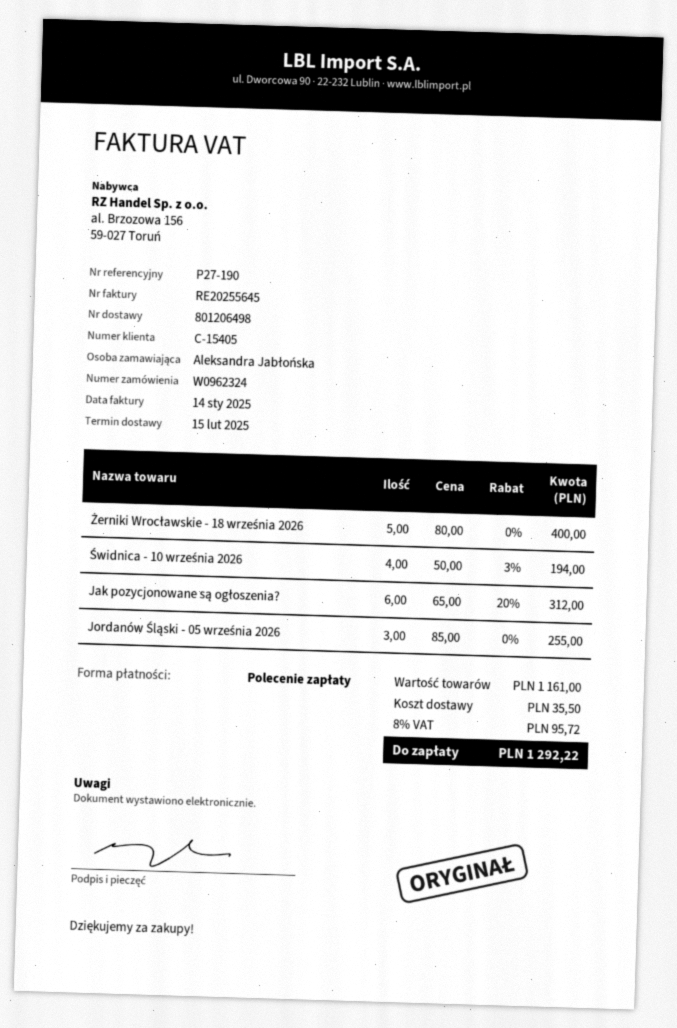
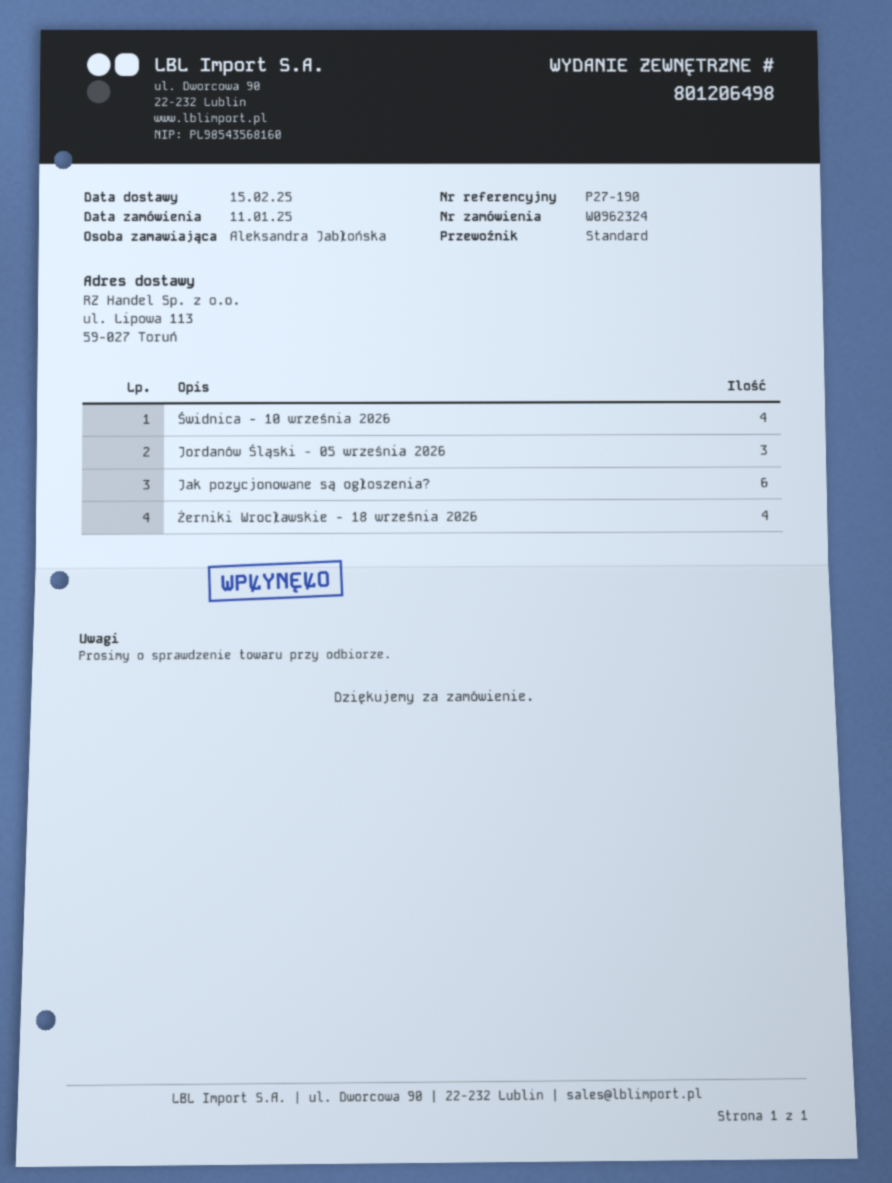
Żerniki Wrocławskie - 18 września 2026: 5 -> 4

